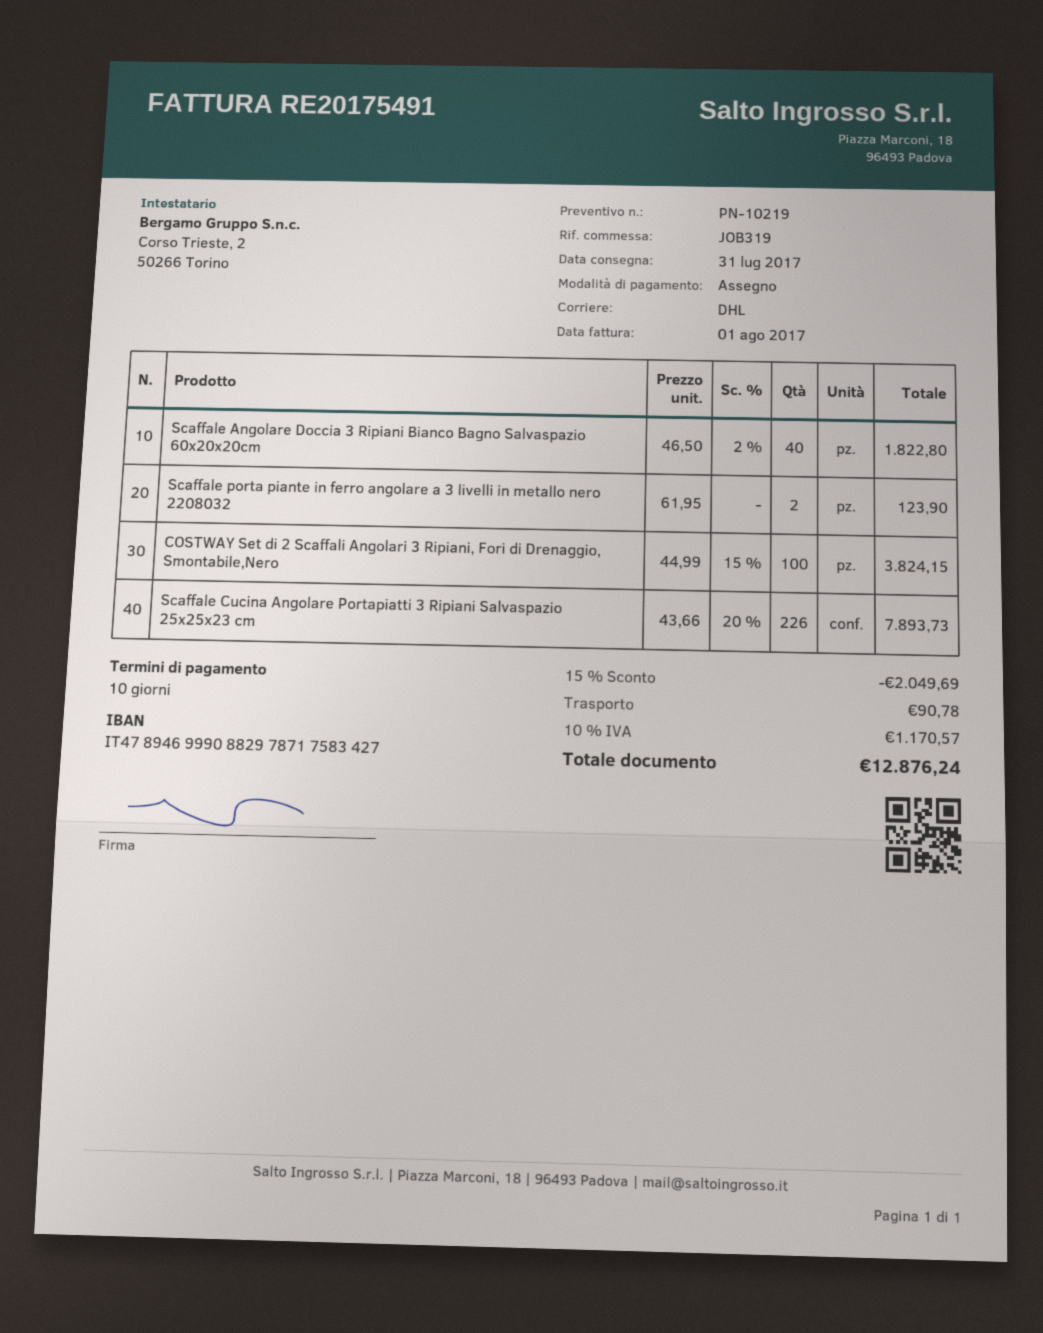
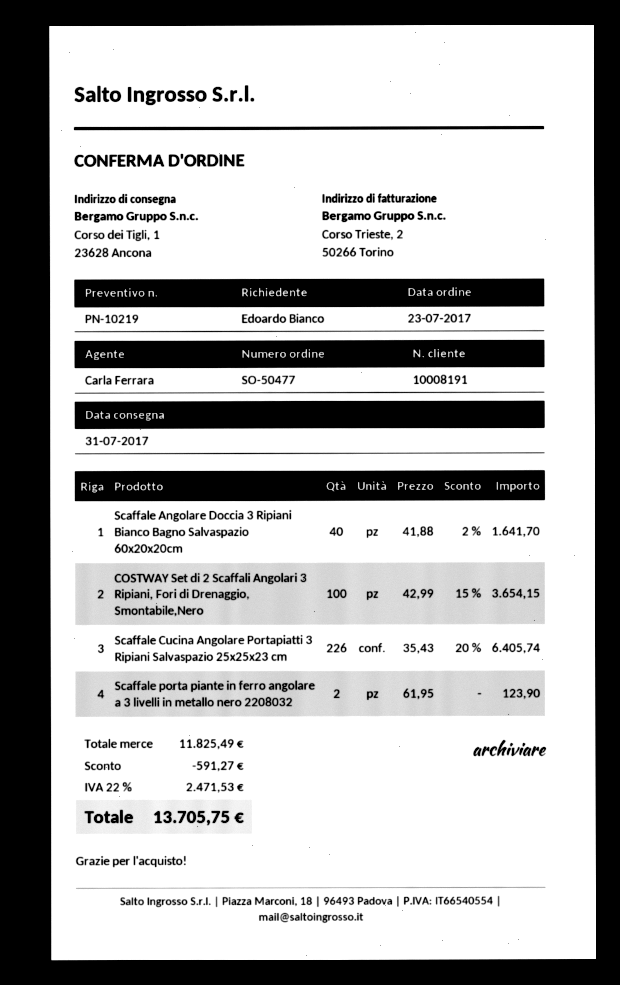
Scaffale Angolare Doccia 3 Ripiani Bianco Bagno Salvaspazio 60x20x20cm: 40 x 46.50 - 2% = 1822.80 -> 40 x 41.88 - 2% = 1641.70
COSTWAY Set di 2 Scaffali Angolari 3 Ripiani, Fori di Drenaggio, Smontabile,Nero: 100 x 44.99 - 15% = 3824.15 -> 100 x 42.99 - 15% = 3654.15
Scaffale Cucina Angolare Portapiatti 3 Ripiani Salvaspazio 25x25x23 cm: 226 x 43.66 - 20% = 7893.73 -> 226 x 35.43 - 20% = 6405.74
discount: 2049.69 -> 591.27
shipping: 90.78 -> none
tax: 10% = 1170.57 -> 22% = 2471.53
total: 12876.24 -> 13705.75

